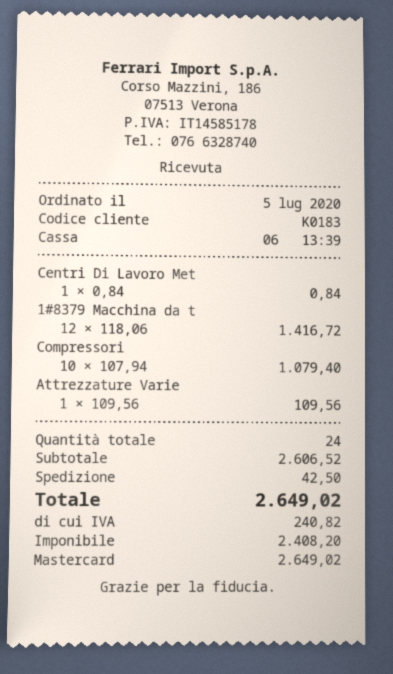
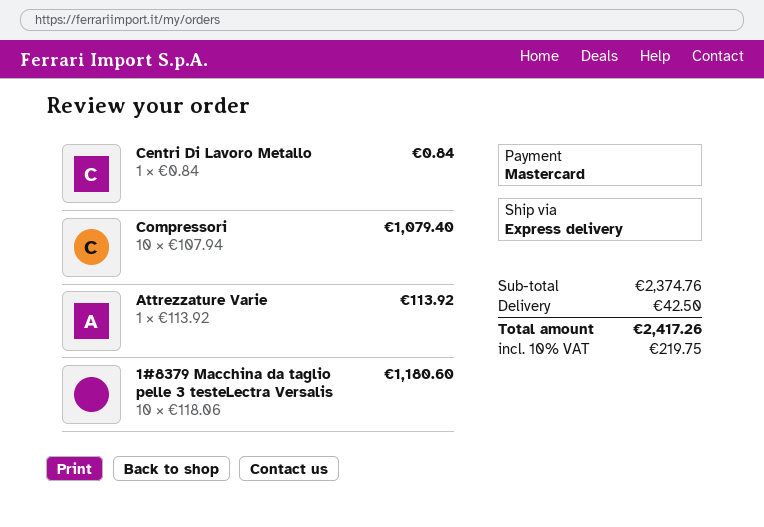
1#8379 Macchina da t: 12 x 118.06 = 1416.72 -> 10 x 118.06 = 1180.60
Attrezzature Varie: 1 x 109.56 = 109.56 -> 1 x 113.92 = 113.92
subtotal: 2606.52 -> 2374.76
tax: 240.82 -> 219.75
total: 2649.02 -> 2417.26

